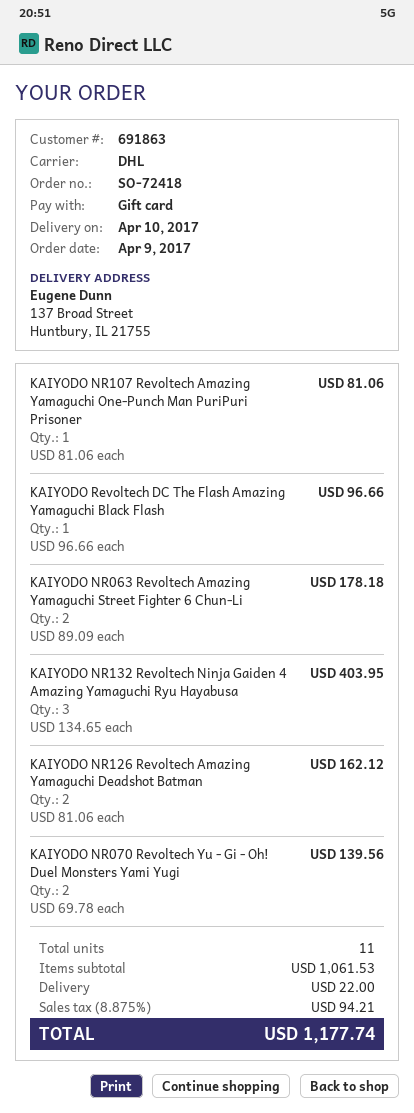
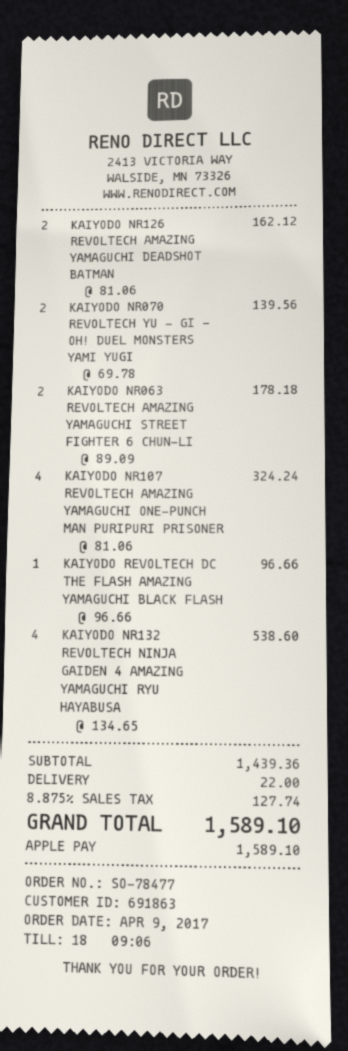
order number: SO-72418 -> SO-78477
payment method: gift card -> Apple Pay
KAIYODO NR107 Revoltech Amazing Yamaguchi One-Punch Man PuriPuri Prisoner: 1 x 81.06 = 81.06 -> 4 x 81.06 = 324.24
KAIYODO NR132 Revoltech Ninja Gaiden 4 Amazing Yamaguchi Ryu Hayabusa: 3 x 134.65 = 403.95 -> 4 x 134.65 = 538.60
subtotal: 1061.53 -> 1439.36
tax: 8.875% = 94.21 -> 8.875% = 127.74
total: 1177.74 -> 1589.10

